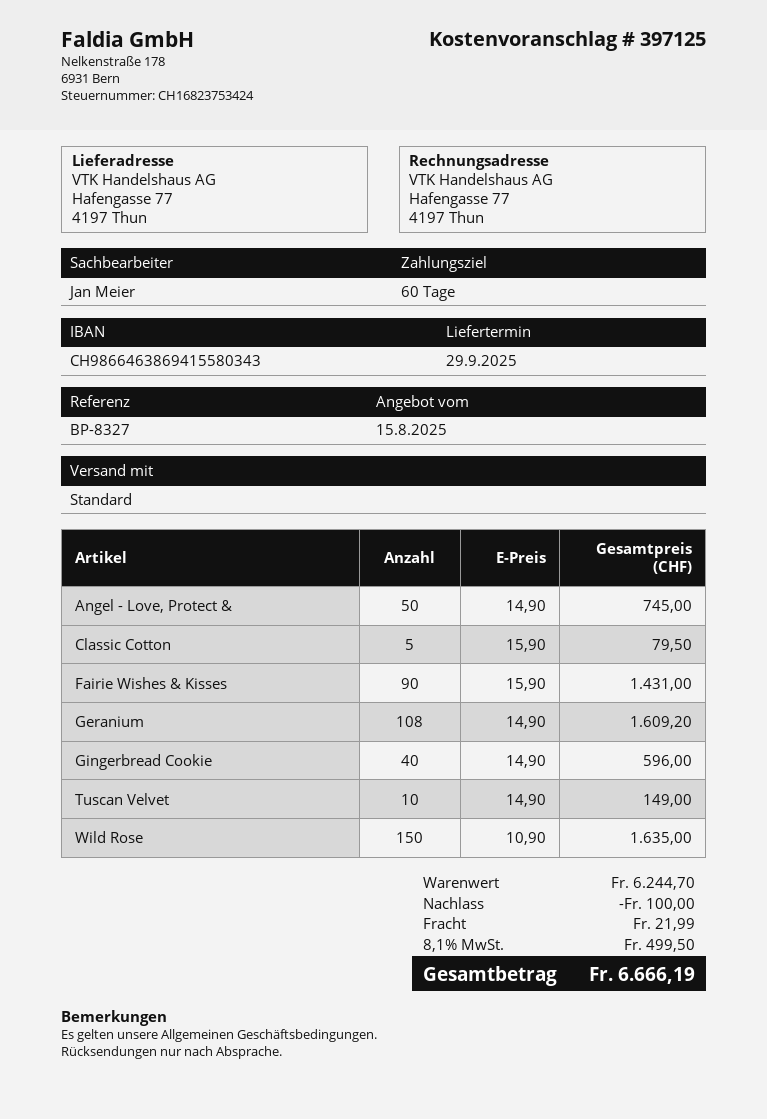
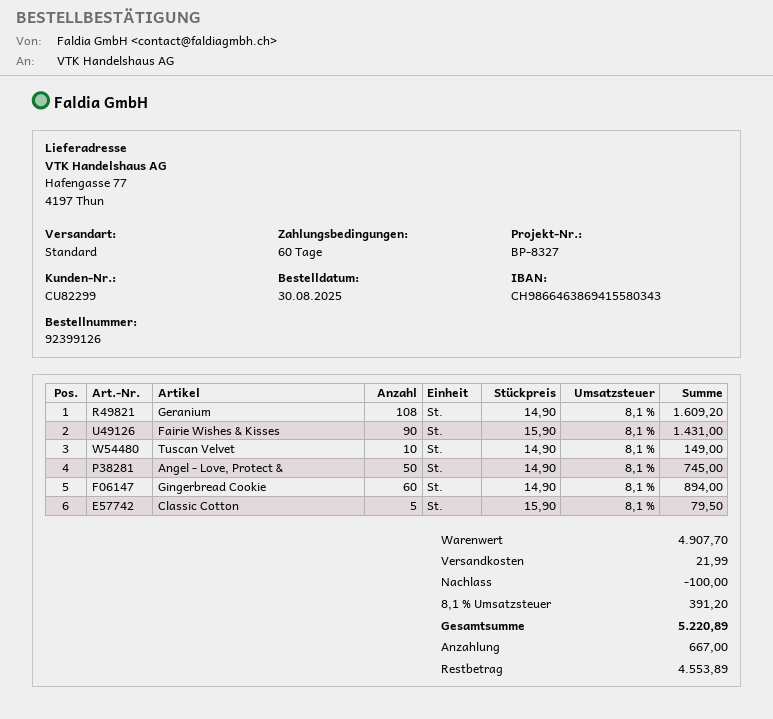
Gingerbread Cookie: 40 x 14.90 = 596.00 -> 60 x 14.90 = 894.00
Wild Rose: 150 x 10.90 = 1635.00 -> none
subtotal: 6244.70 -> 4907.70
tax: 8.1% = 499.50 -> 8.1% = 391.20
total: 6666.19 -> 5220.89

